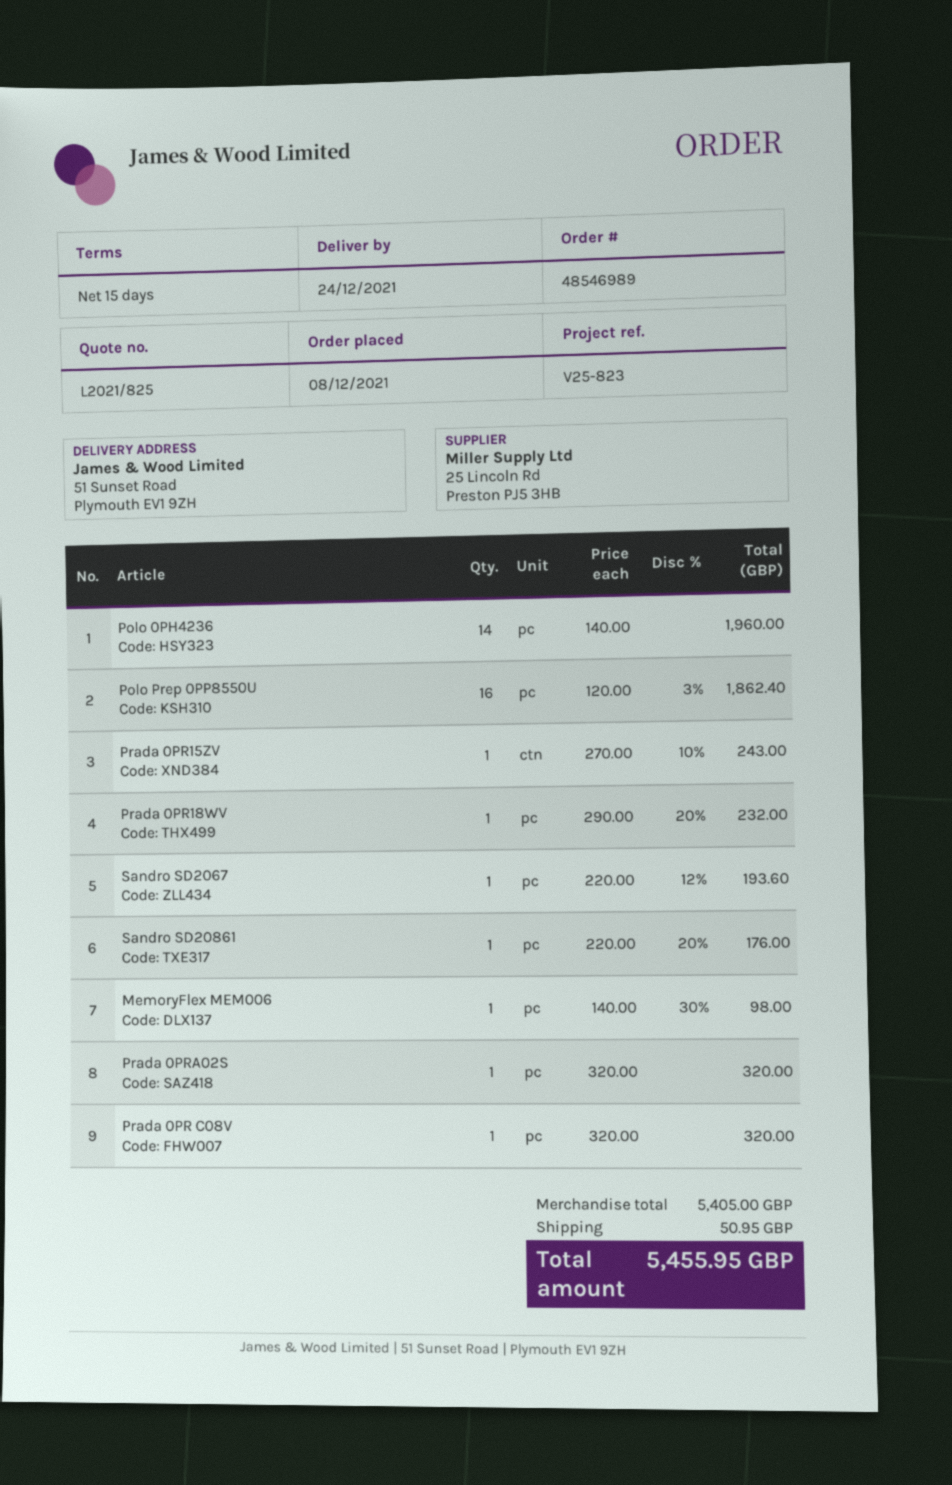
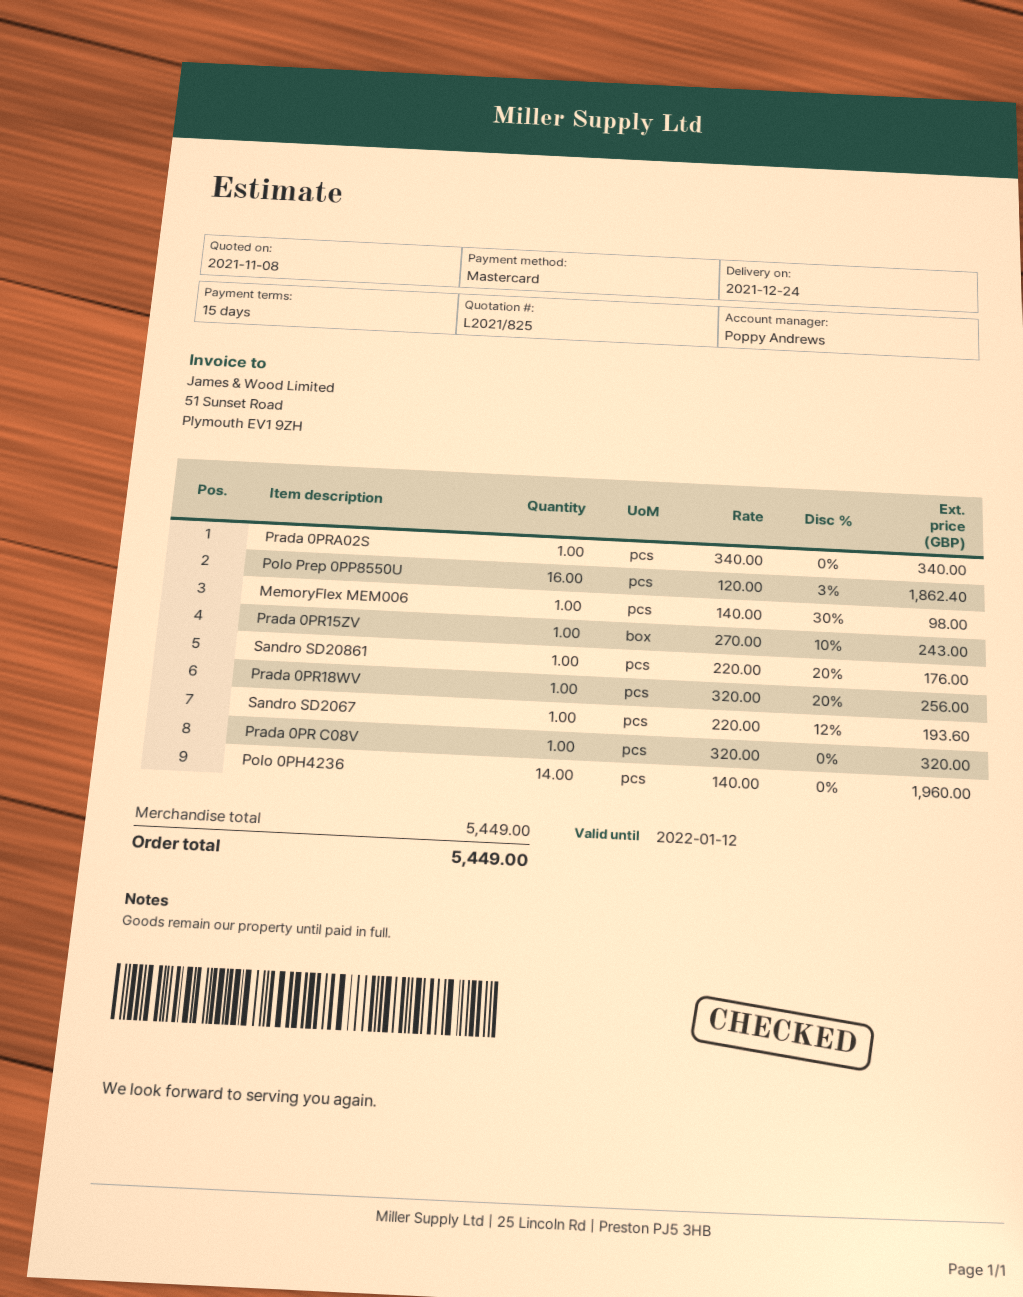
Prada 0PR18WV: 1 x 290.00 - 20% = 232.00 -> 1 x 320.00 - 20% = 256.00
Prada 0PRA02S: 1 x 320.00 = 320.00 -> 1 x 340.00 = 340.00
subtotal: 5405.00 -> 5449.00
shipping: 50.95 -> none
total: 5455.95 -> 5449.00

